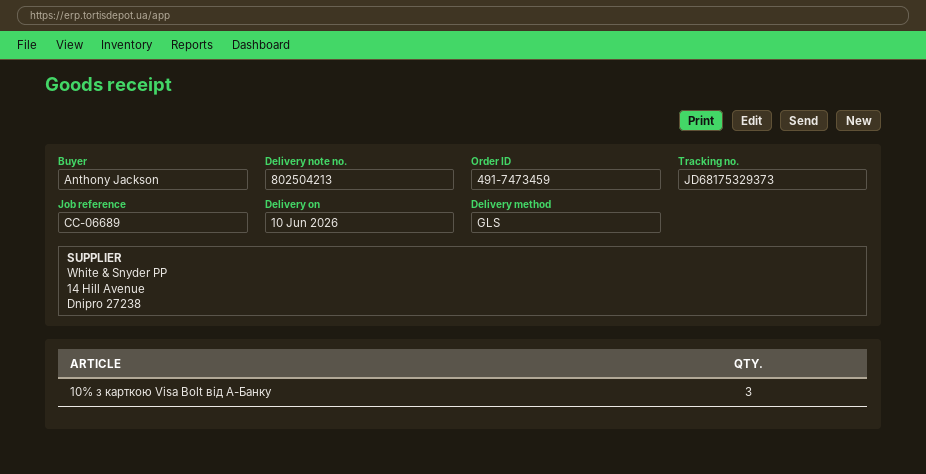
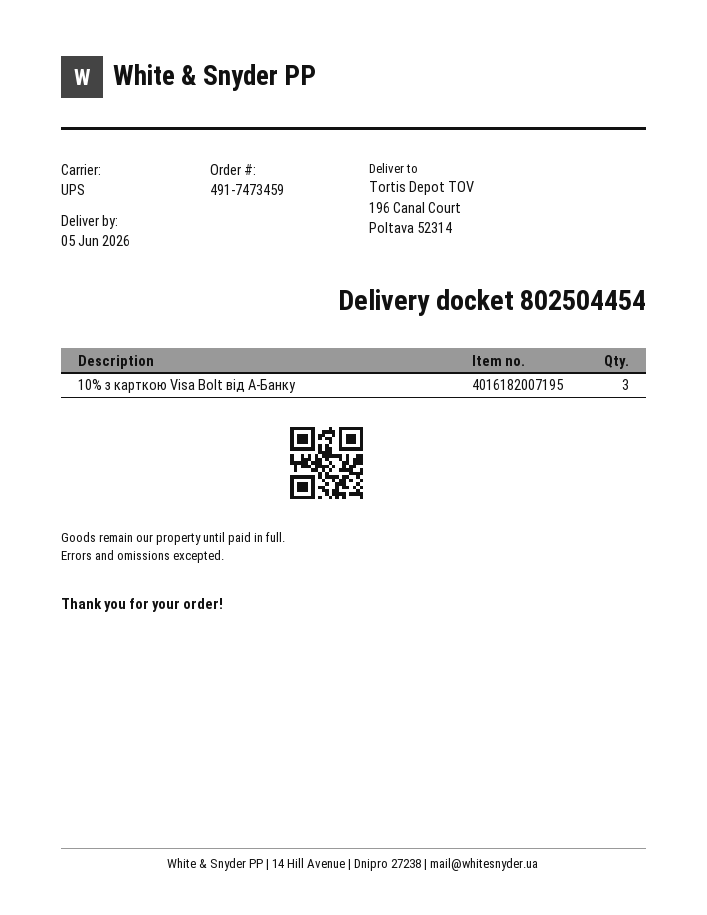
delivery note number: 802504213 -> 802504454
delivery date: 2026-06-10 -> 2026-06-05
shipping method: GLS -> UPS

